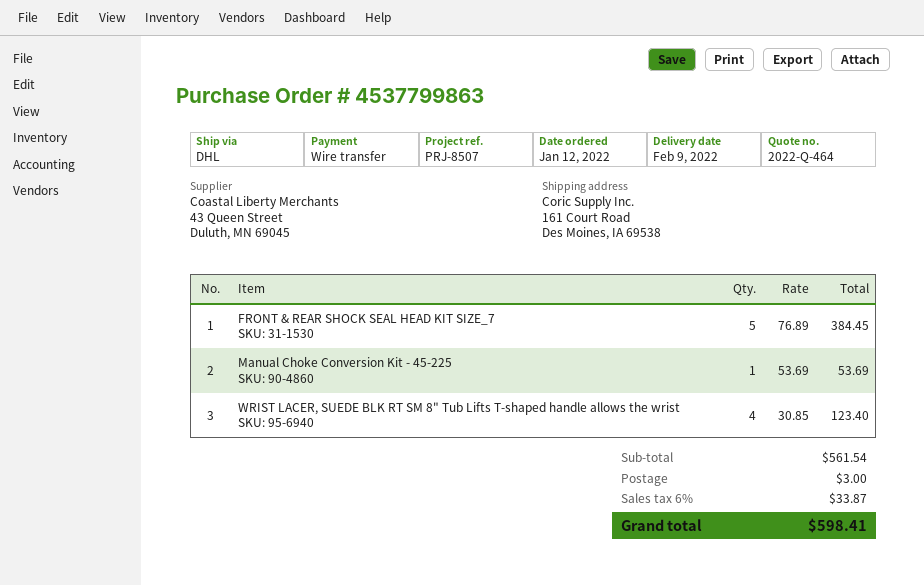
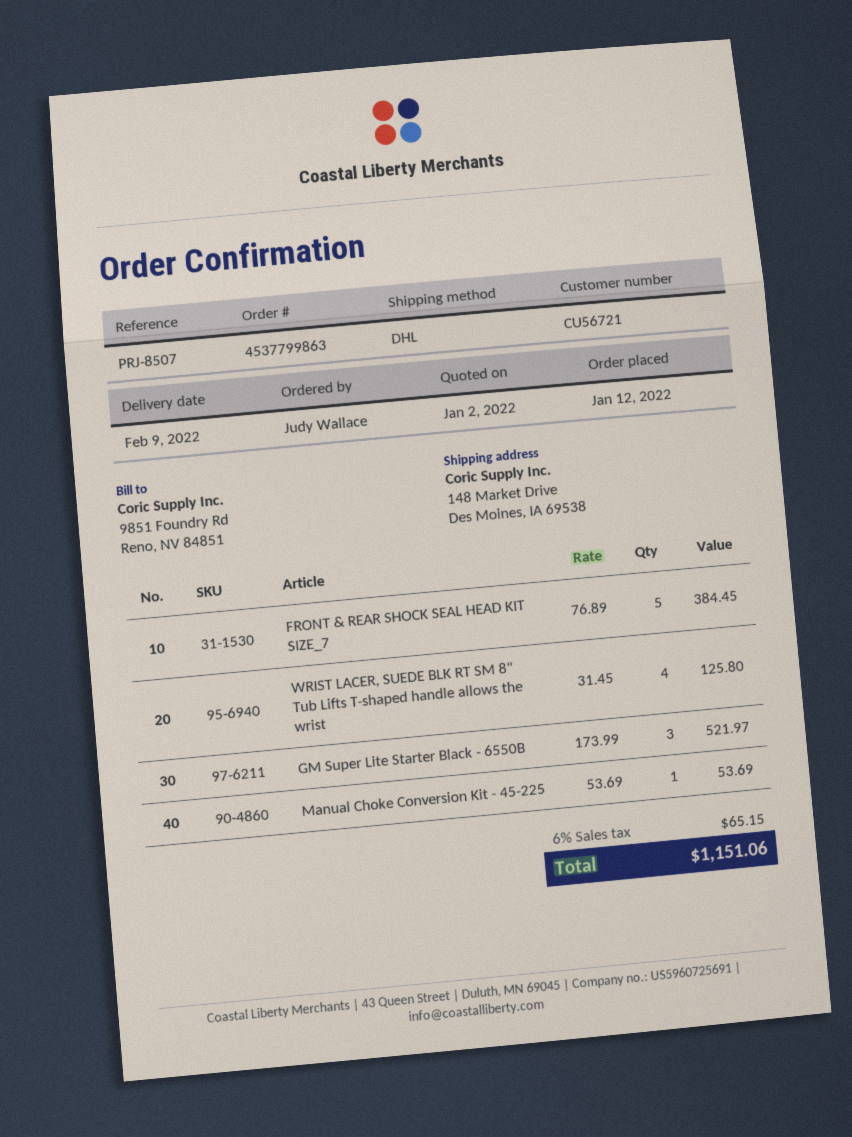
ship to: 161 Court Road, Des Moines, IA 69538 -> 148 Market Drive, Des Moines, IA 69538
WRIST LACER, SUEDE BLK RT SM 8" Tub Lifts T-shaped handle allows the wrist: 4 x 30.85 = 123.40 -> 4 x 31.45 = 125.80
GM Super Lite Starter Black - 6550B: none -> 3 x 173.99 = 521.97
shipping: 3.00 -> none
tax: 6% = 33.87 -> 6% = 65.15
total: 598.41 -> 1151.06

